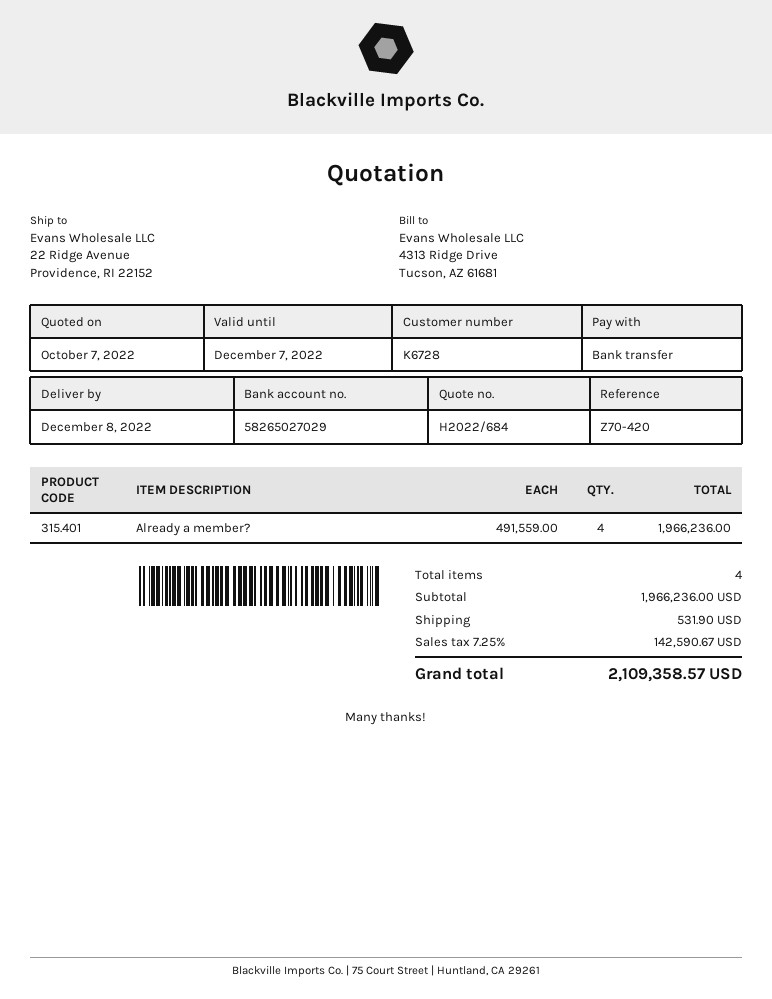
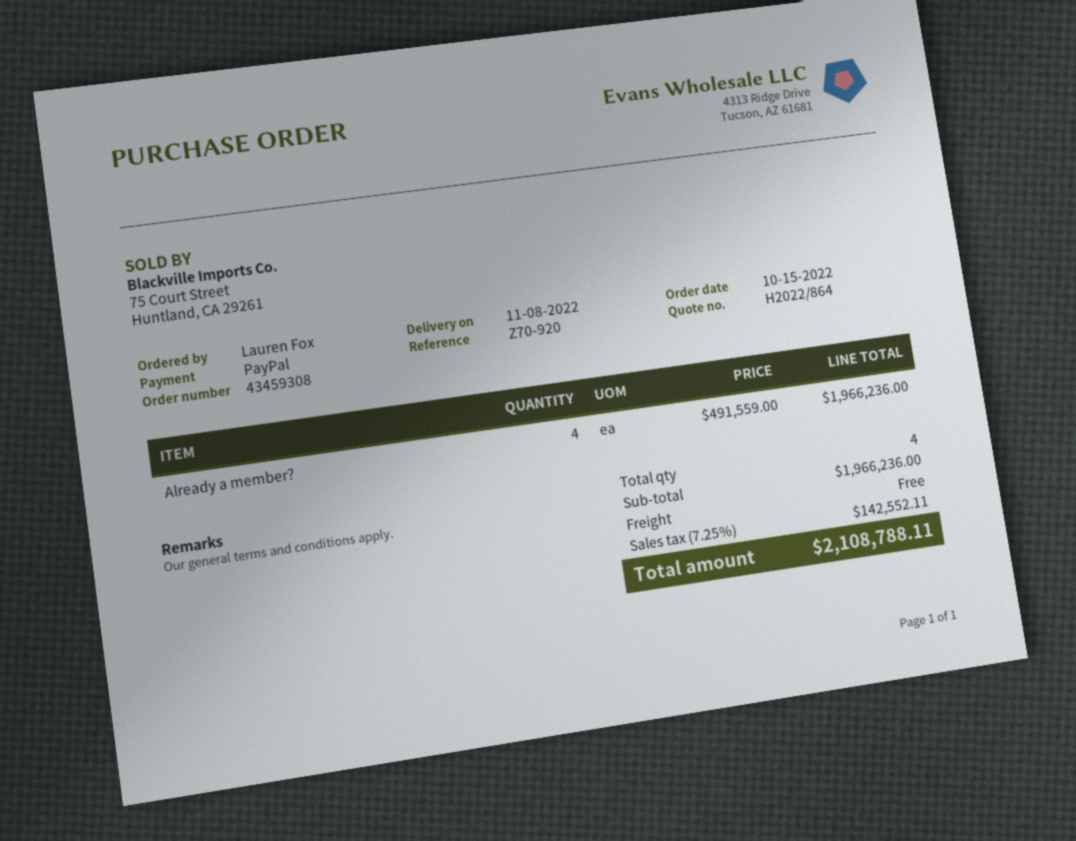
quote number: H2022/684 -> H2022/864
delivery date: 2022-12-08 -> 2022-11-08
reference: Z70-420 -> Z70-920
payment method: bank transfer -> PayPal
shipping: 531.90 -> 0.00
tax: 7.25% = 142590.67 -> 7.25% = 142552.11
total: 2109358.57 -> 2108788.11

